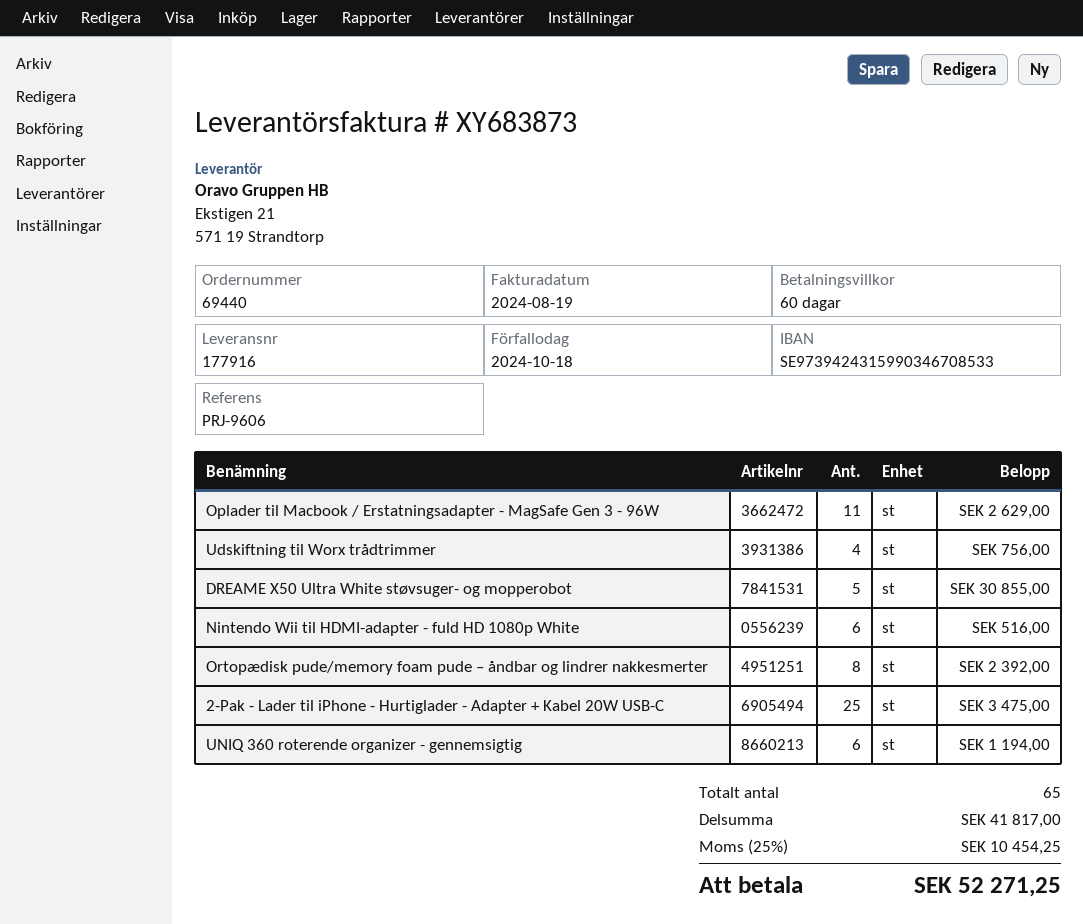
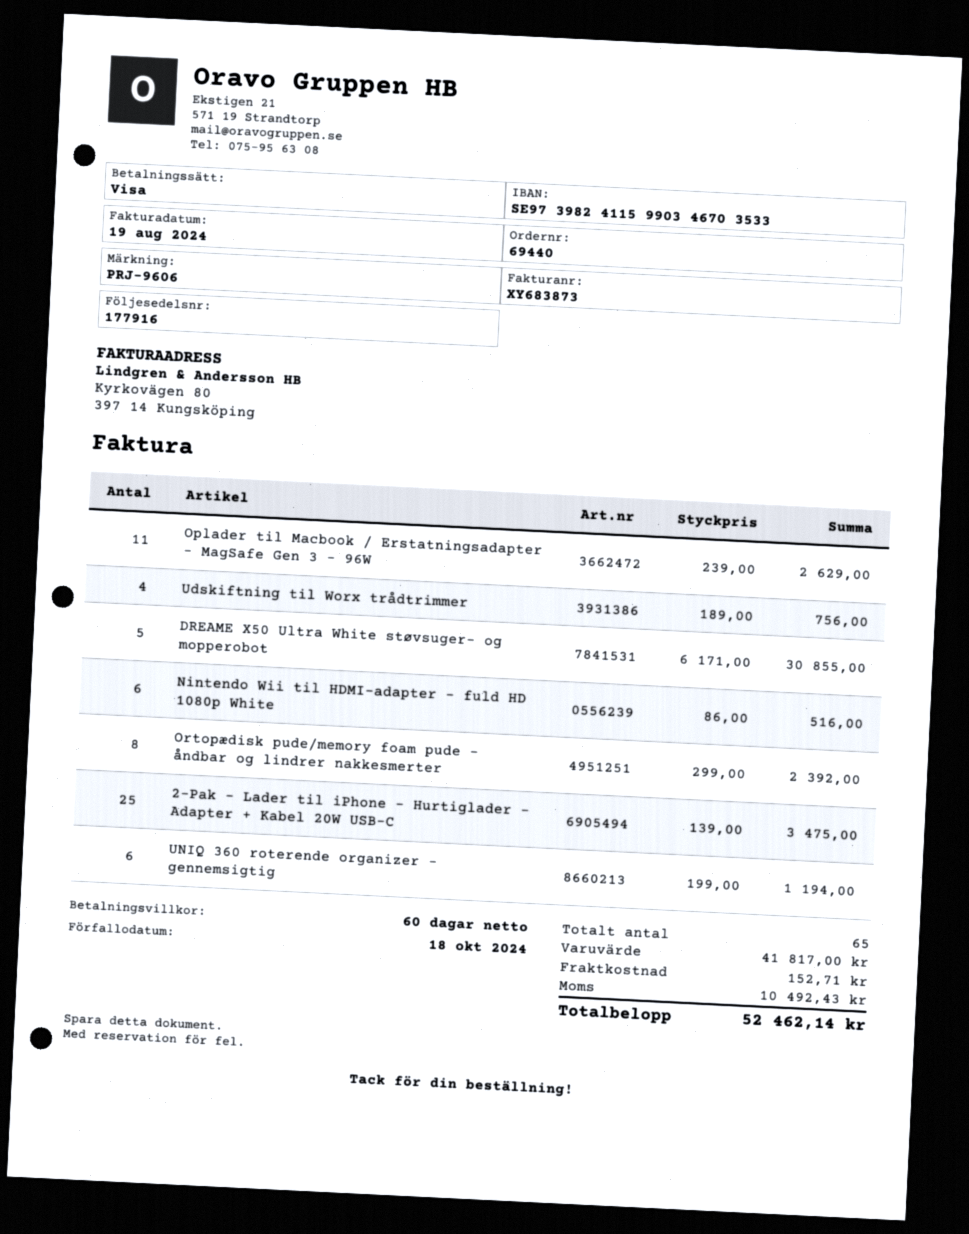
bank account: SE9739424315990346708533 -> SE9739824115990346703533
shipping: none -> 152.71
tax: 10454.25 -> 10492.43
total: 52271.25 -> 52462.14

